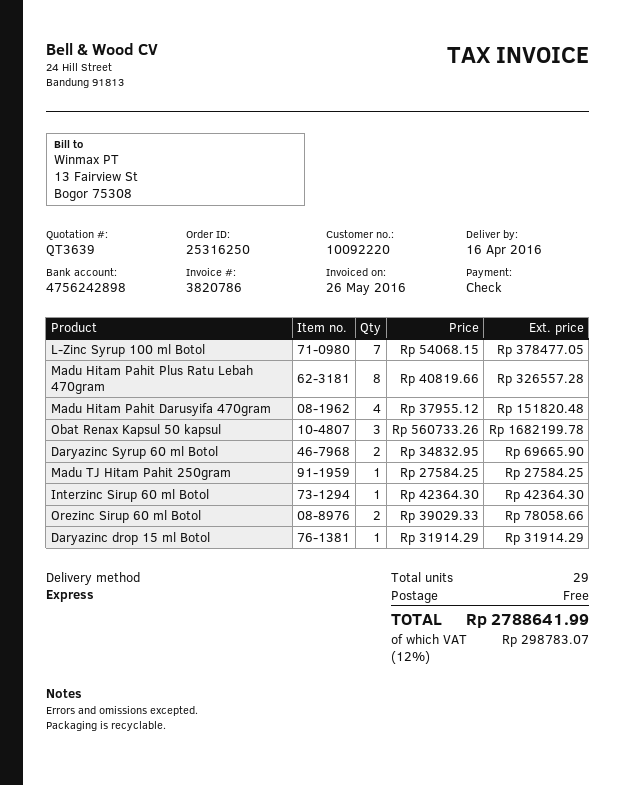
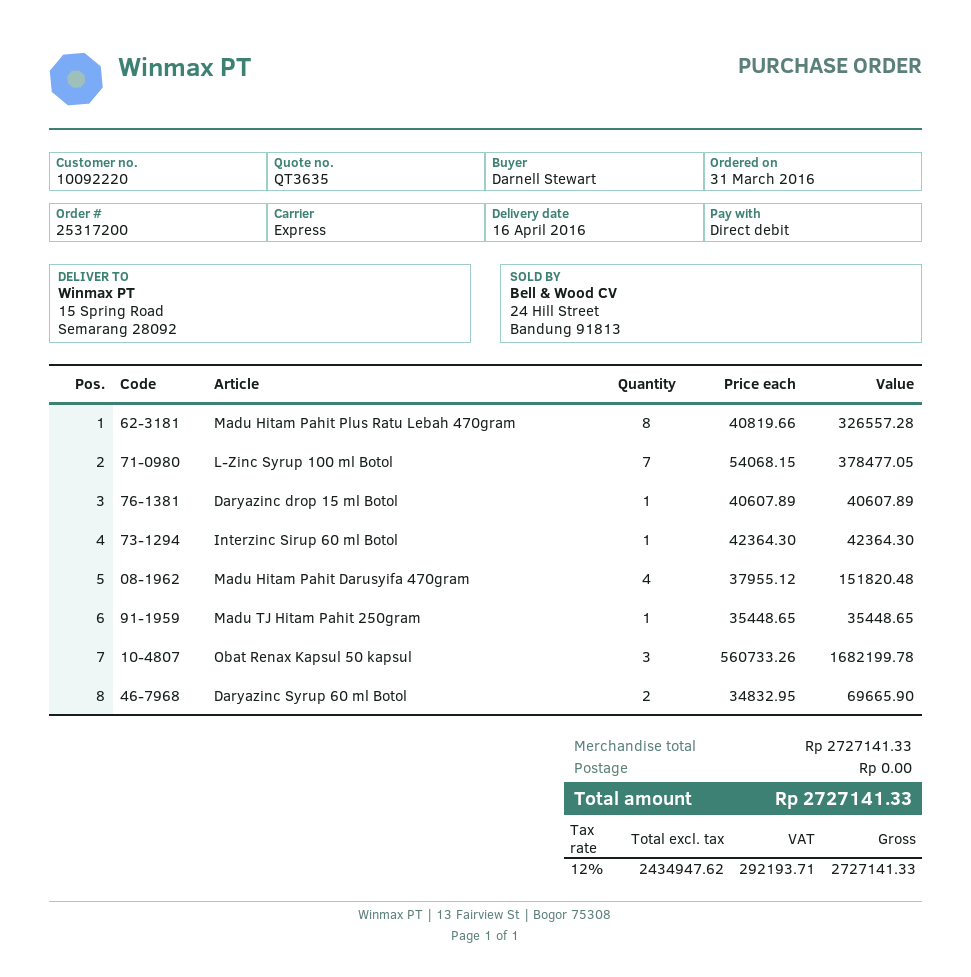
quote number: QT3639 -> QT3635
order number: 25316250 -> 25317200
payment method: cheque -> direct debit
Madu TJ Hitam Pahit 250gram: 1 x 27584.25 = 27584.25 -> 1 x 35448.65 = 35448.65
Orezinc Sirup 60 ml Botol: 2 x 39029.33 = 78058.66 -> none
Daryazinc drop 15 ml Botol: 1 x 31914.29 = 31914.29 -> 1 x 40607.89 = 40607.89
tax: 12% = 298783.07 -> 12% = 292193.71
total: 2788641.99 -> 2727141.33

